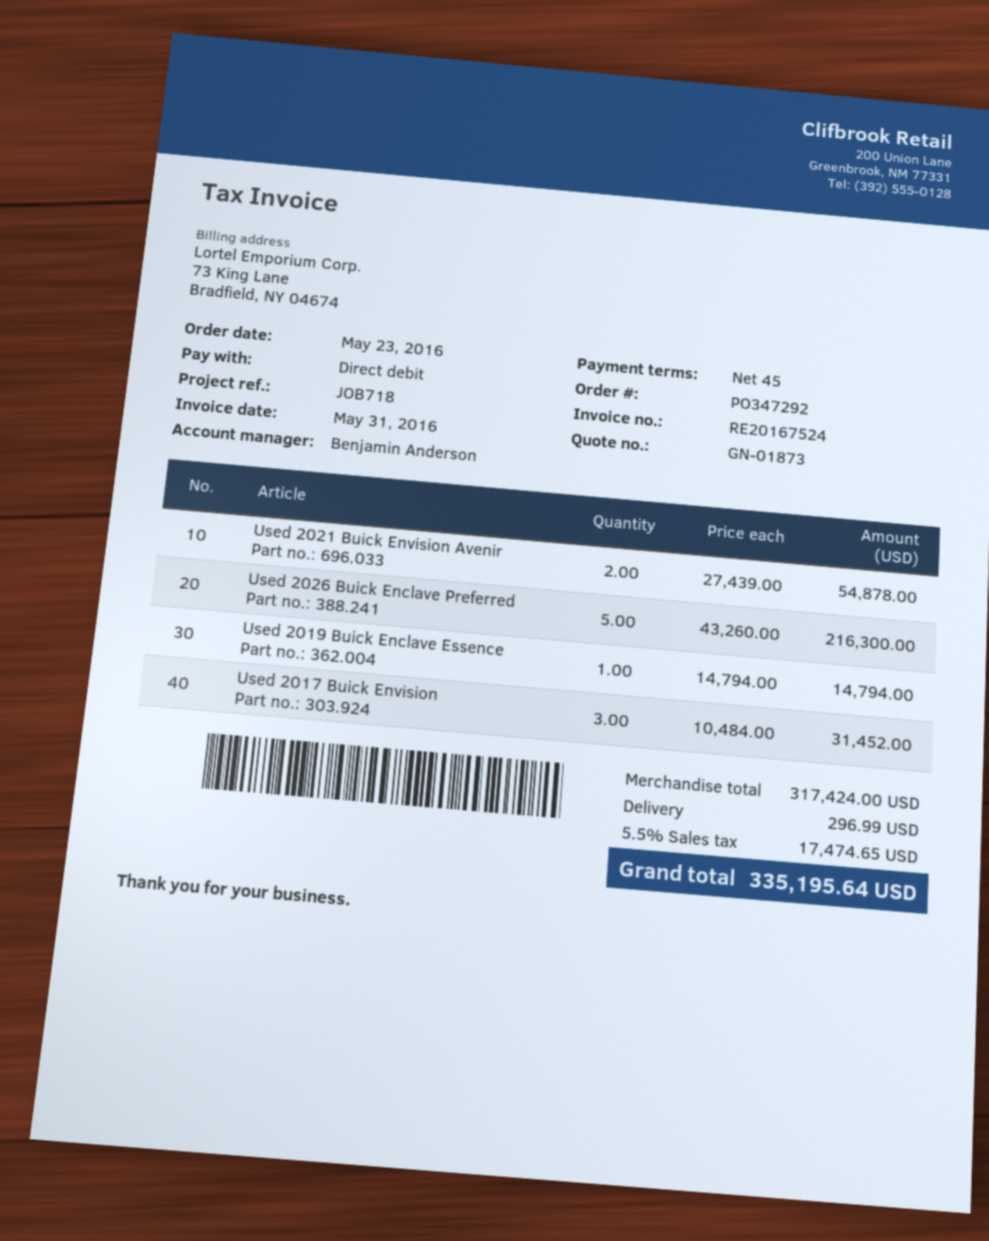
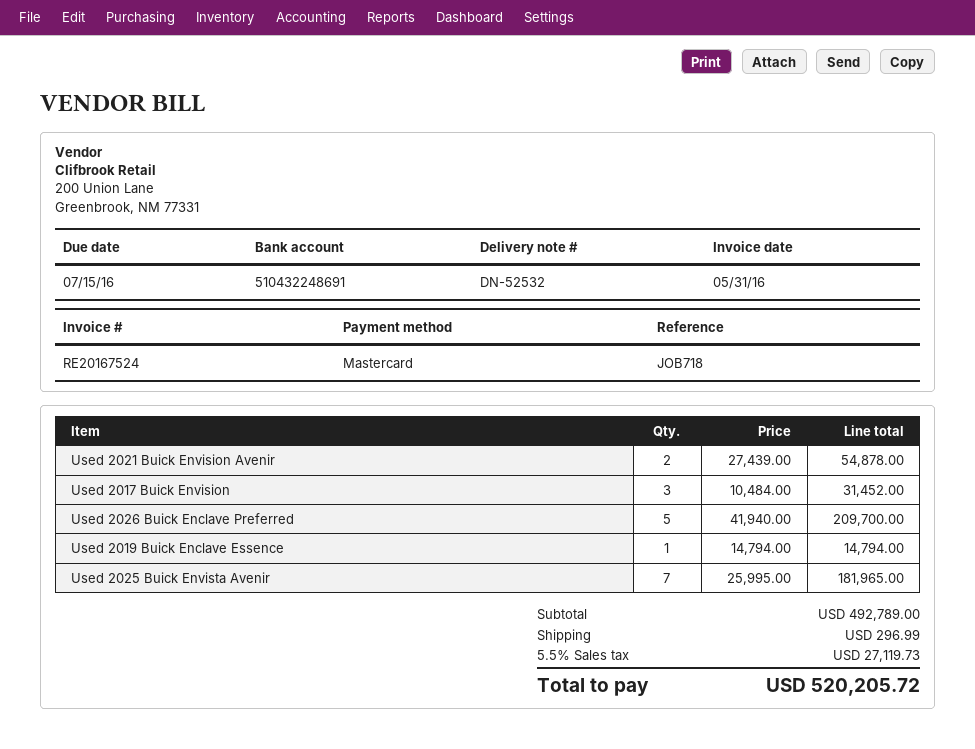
payment method: direct debit -> Mastercard
Used 2026 Buick Enclave Preferred: 5 x 43260.00 = 216300.00 -> 5 x 41940.00 = 209700.00
Used 2025 Buick Envista Avenir: none -> 7 x 25995.00 = 181965.00
subtotal: 317424.00 -> 492789.00
tax: 5.5% = 17474.65 -> 5.5% = 27119.73
total: 335195.64 -> 520205.72

